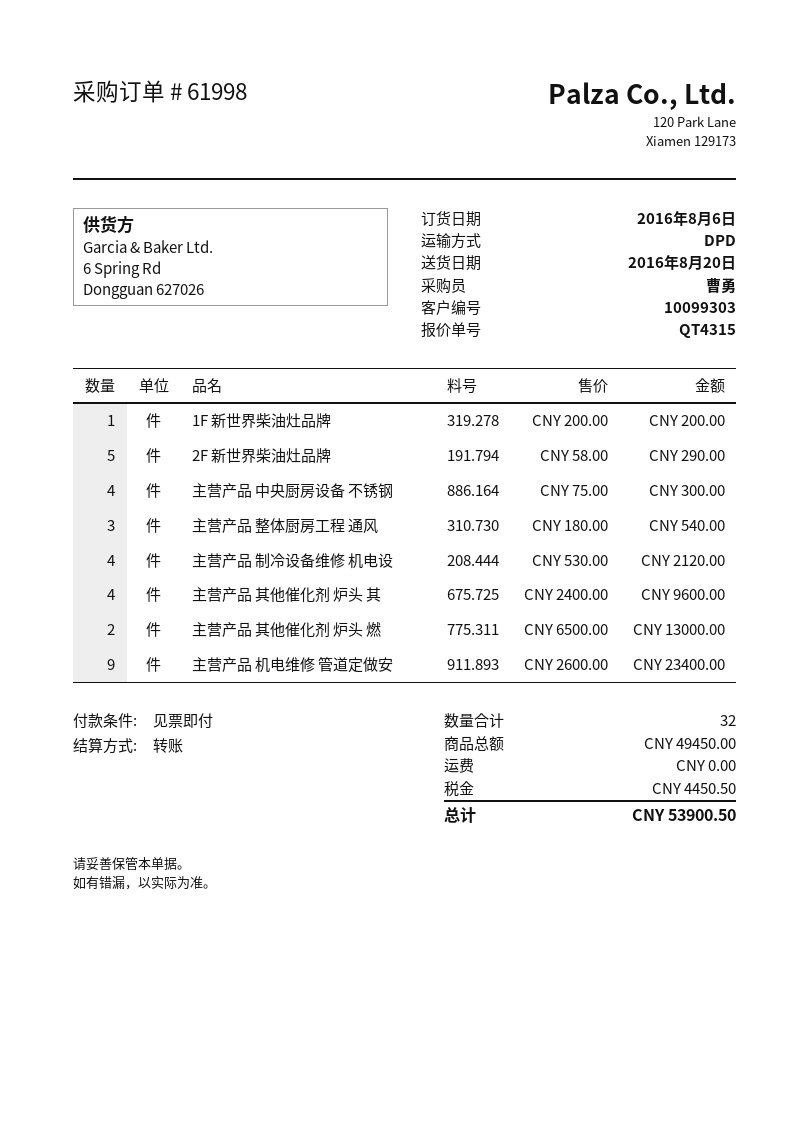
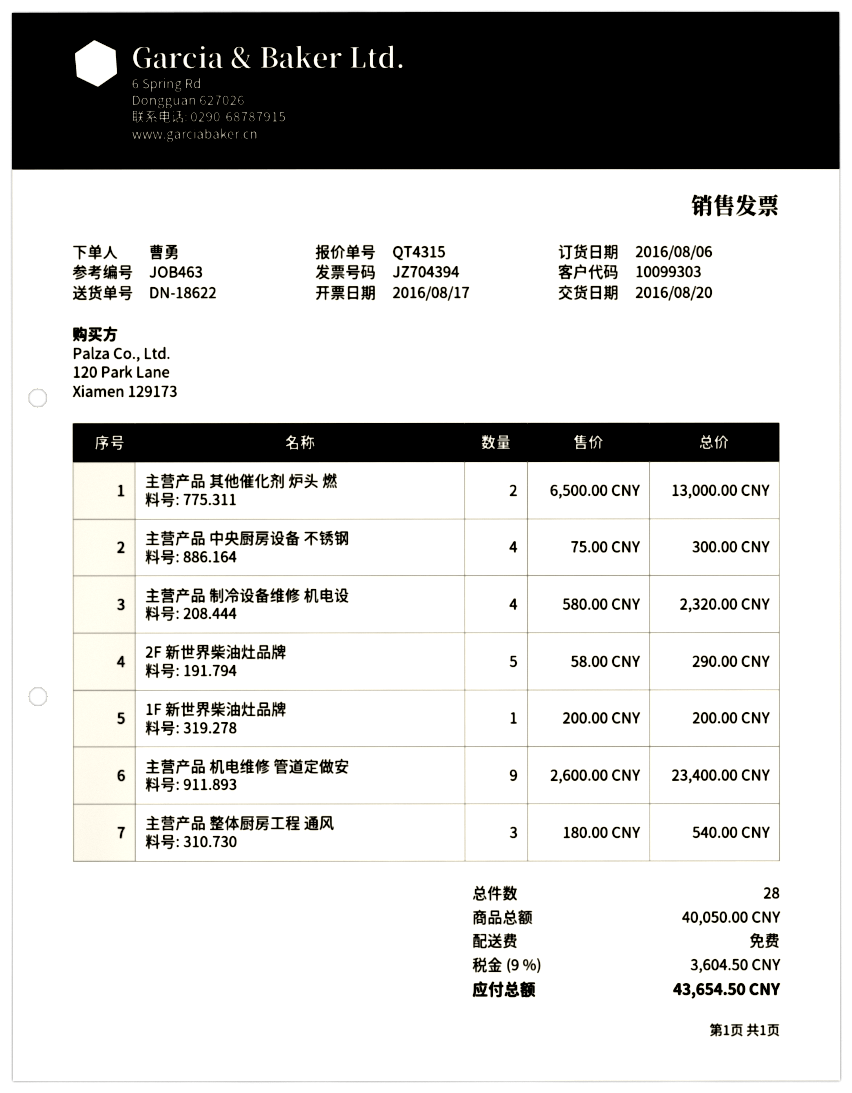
主营产品 制冷设备维修 机电设: 4 x 530.00 = 2120.00 -> 4 x 580.00 = 2320.00
主营产品 其他催化剂 炉头 其: 4 x 2400.00 = 9600.00 -> none
total quantity: 32 -> 28
subtotal: 49450.00 -> 40050.00
tax: 4450.50 -> 3604.50
total: 53900.50 -> 43654.50

